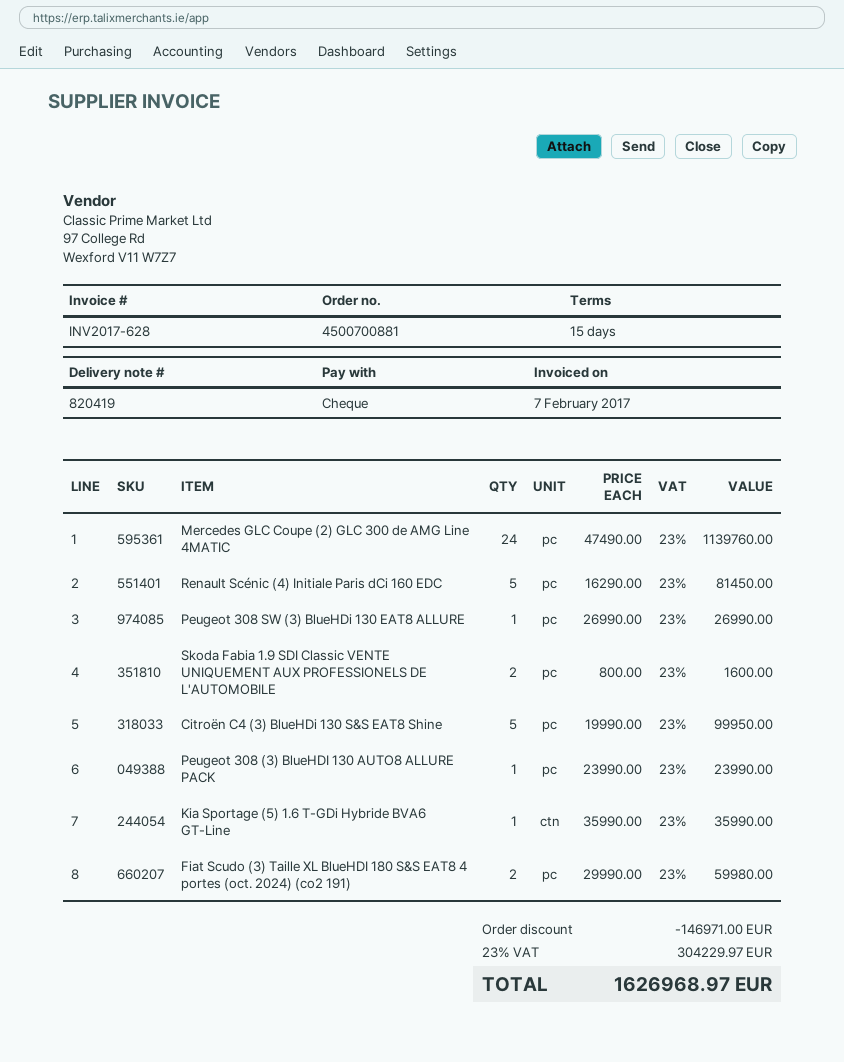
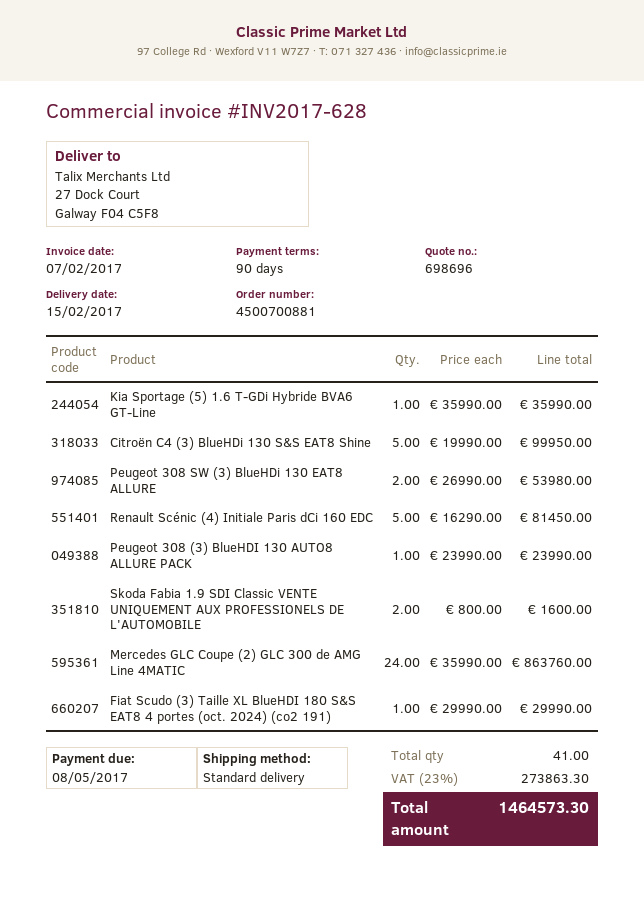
payment terms: 15 days -> 90 days
Mercedes GLC Coupe (2) GLC 300 de AMG Line 4MATIC: 24 x 47490.00 = 1139760.00 -> 24 x 35990.00 = 863760.00
Peugeot 308 SW (3) BlueHDi 130 EAT8 ALLURE: 1 x 26990.00 = 26990.00 -> 2 x 26990.00 = 53980.00
Fiat Scudo (3) Taille XL BlueHDI 180 S&S EAT8 4 portes (oct. 2024) (co2 191): 2 x 29990.00 = 59980.00 -> 1 x 29990.00 = 29990.00
discount: 146971.00 -> none
tax: 23% = 304229.97 -> 23% = 273863.30
total: 1626968.97 -> 1464573.30

